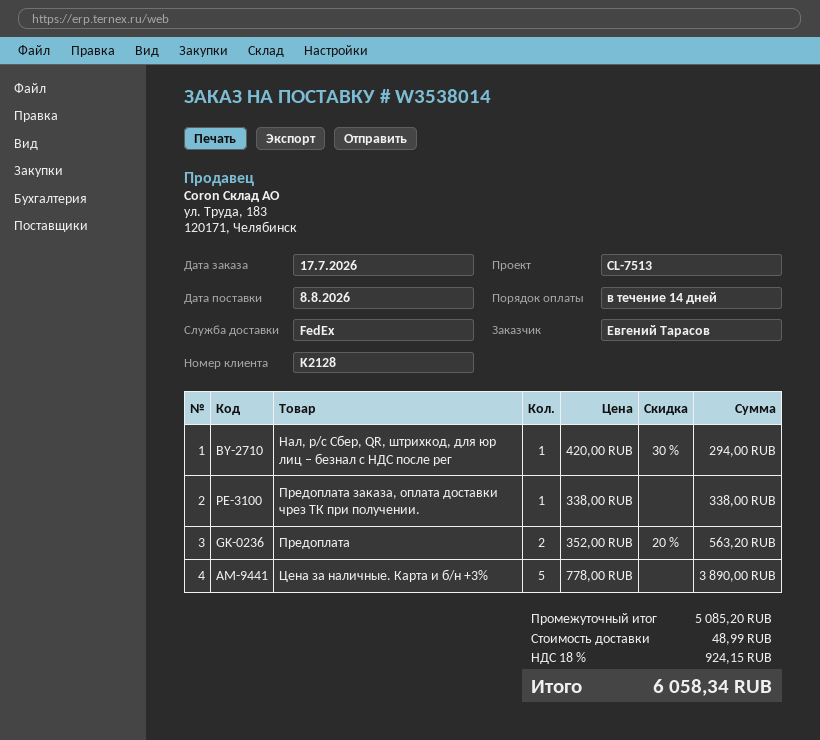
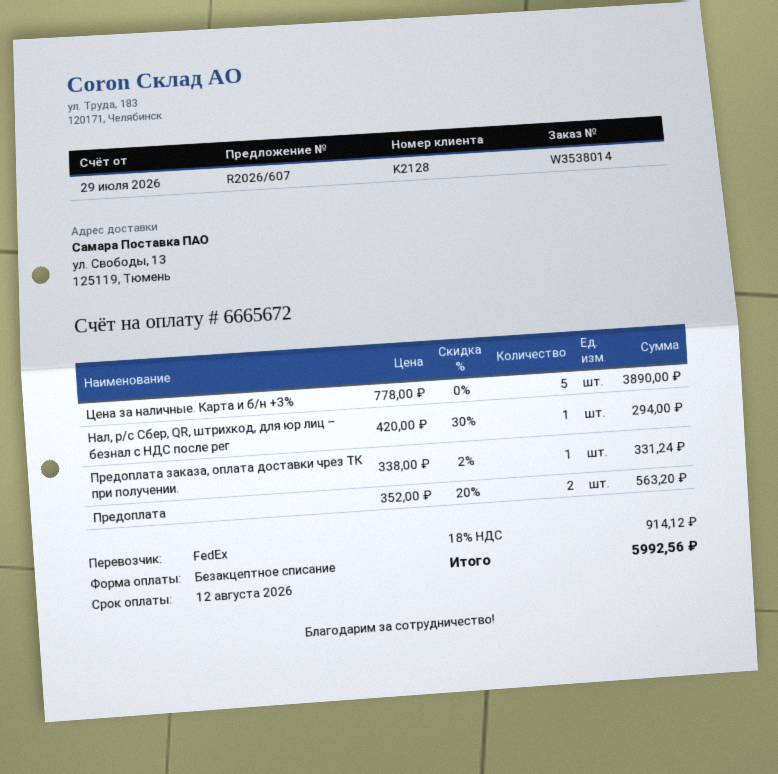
Предоплата заказа, оплата доставки чрез ТК при получении.: 1 x 338.00 = 338.00 -> 1 x 338.00 - 2% = 331.24
shipping: 48.99 -> none
tax: 18% = 924.15 -> 18% = 914.12
total: 6058.34 -> 5992.56

